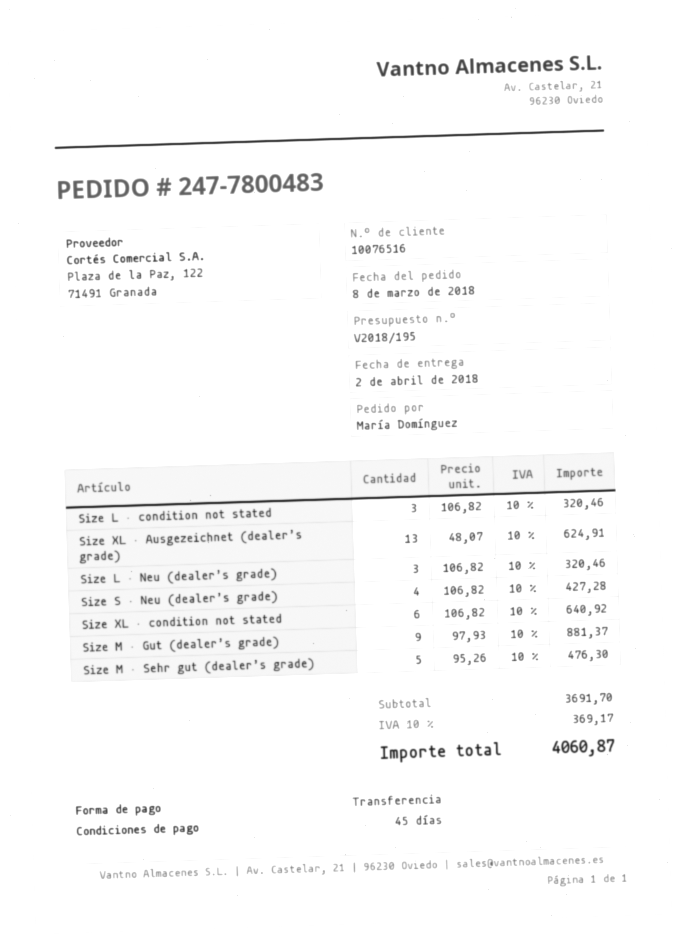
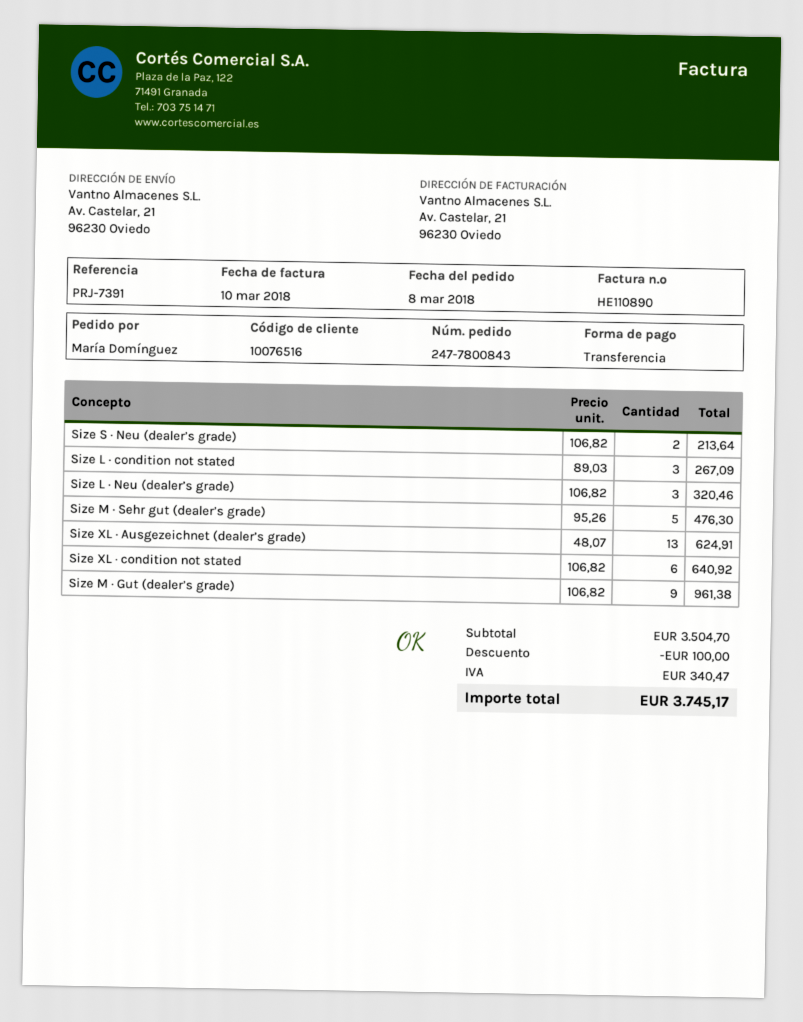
order number: 247-7800483 -> 247-7800843
Size L · condition not stated: 3 x 106.82 = 320.46 -> 3 x 89.03 = 267.09
Size S · Neu (dealer’s grade): 4 x 106.82 = 427.28 -> 2 x 106.82 = 213.64
Size M · Gut (dealer’s grade): 9 x 97.93 = 881.37 -> 9 x 106.82 = 961.38
subtotal: 3691.70 -> 3504.70
discount: none -> 100.00
tax: 369.17 -> 340.47
total: 4060.87 -> 3745.17

